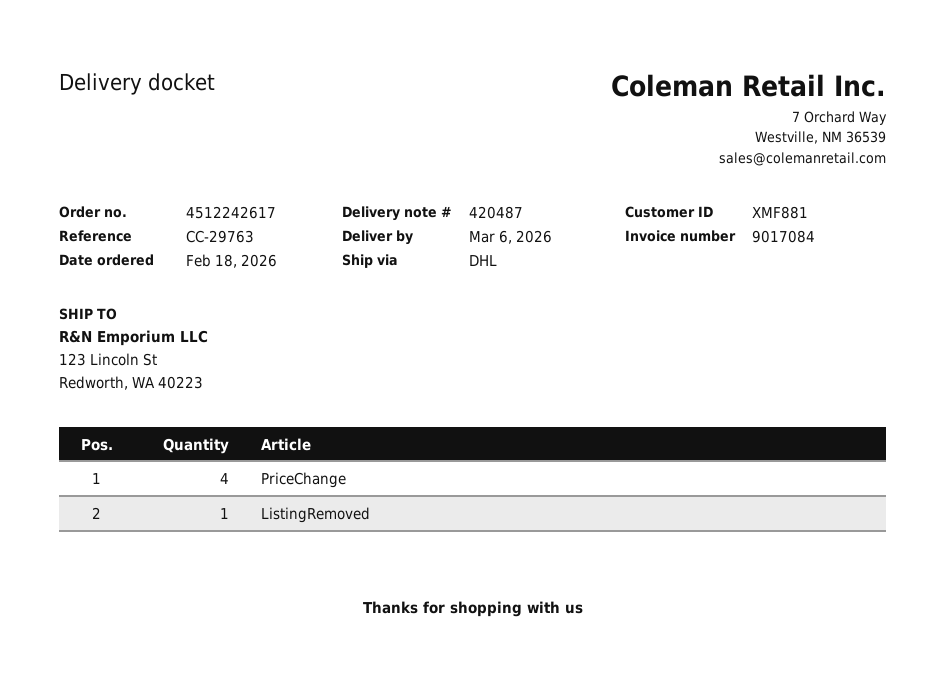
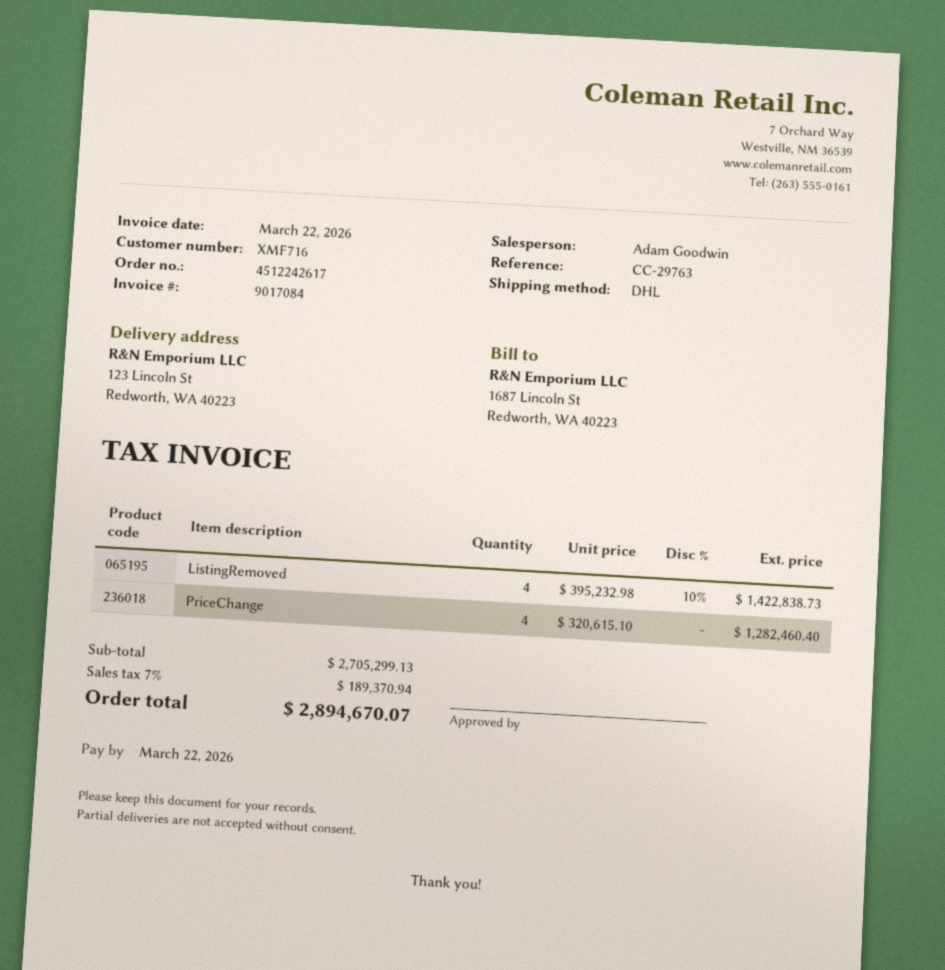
customer number: XMF881 -> XMF716
ListingRemoved: 1 -> 4

